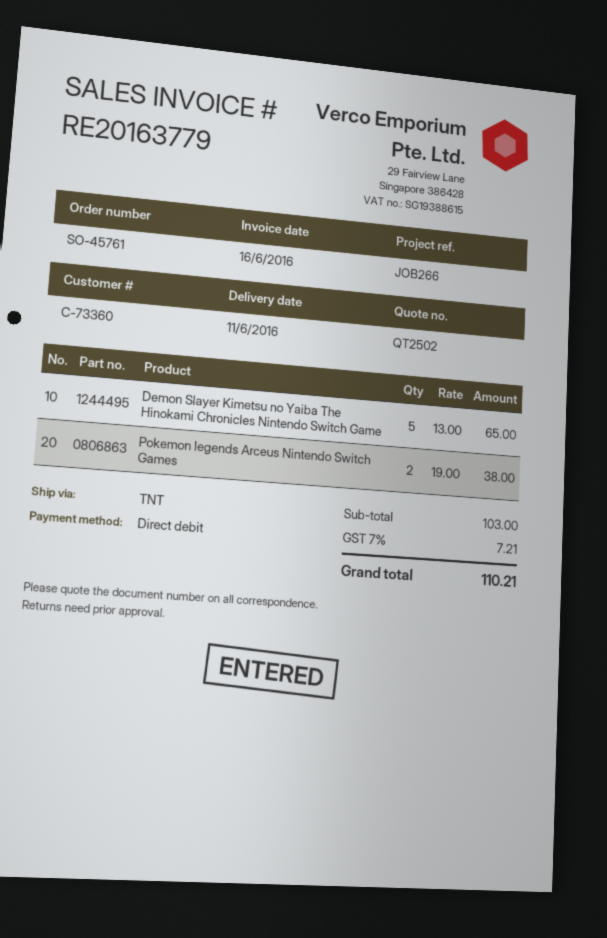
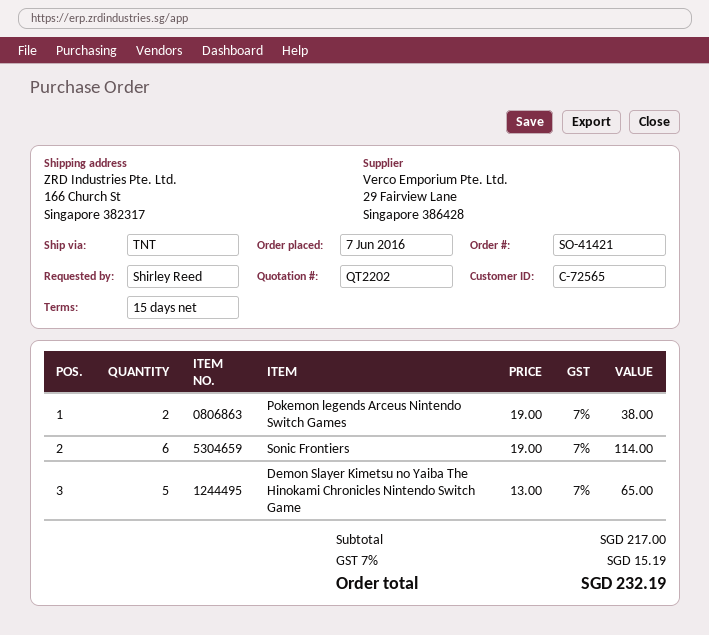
quote number: QT2502 -> QT2202
order number: SO-45761 -> SO-41421
customer number: C-73360 -> C-72565
Sonic Frontiers: none -> 6 x 19.00 = 114.00
subtotal: 103.00 -> 217.00
tax: 7% = 7.21 -> 7% = 15.19
total: 110.21 -> 232.19

